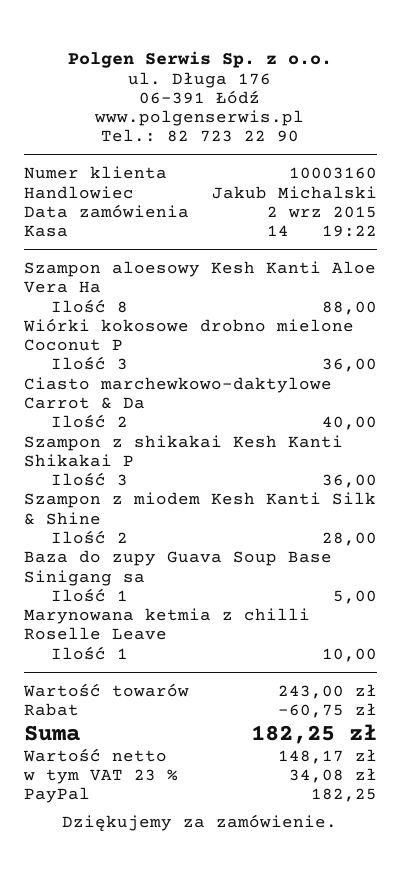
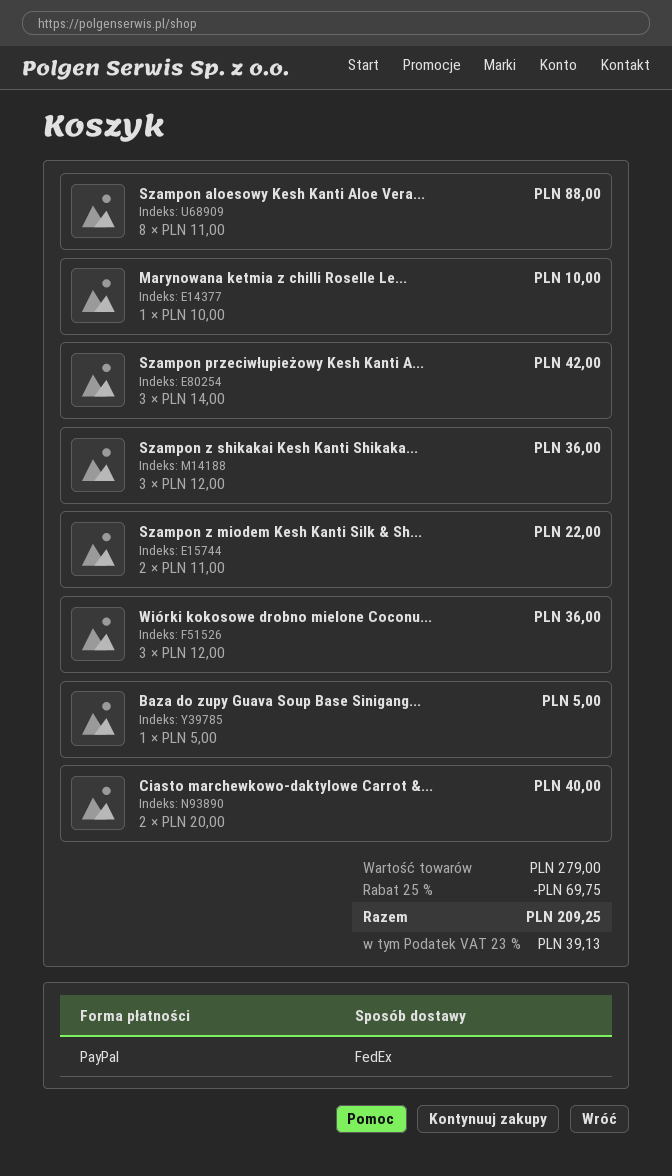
Szampon z miodem Kesh Kanti Silk & Shine: 2 for 28.00 -> 2 for 22.00
Szampon przeciwłupieżowy Kesh Kanti A...: none -> 3 for 42.00
subtotal: 243.00 -> 279.00
discount: 60.75 -> 69.75
tax: 23% = 34.08 -> 23% = 39.13
total: 182.25 -> 209.25

